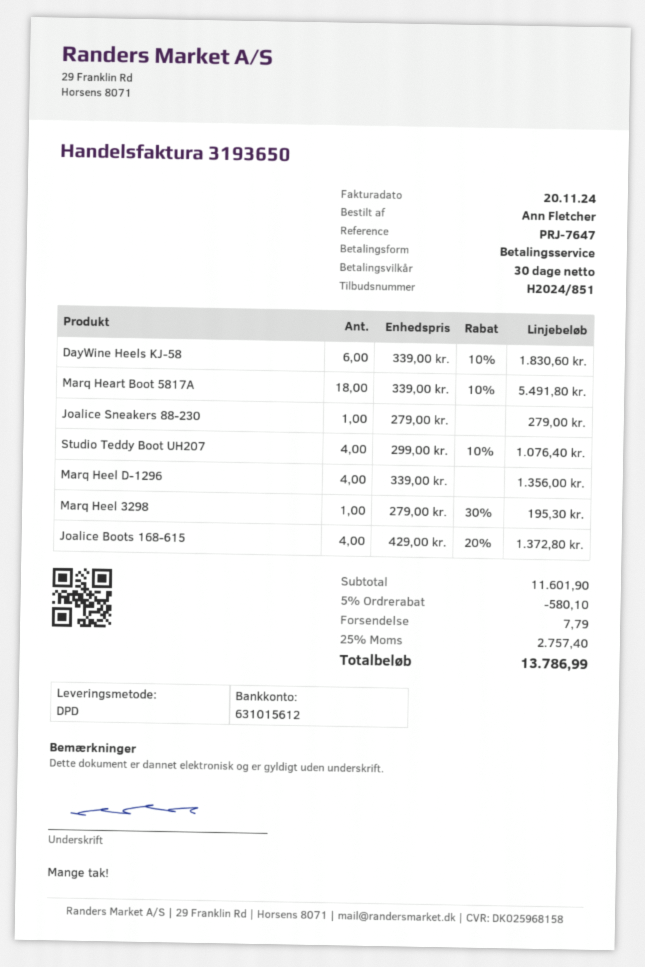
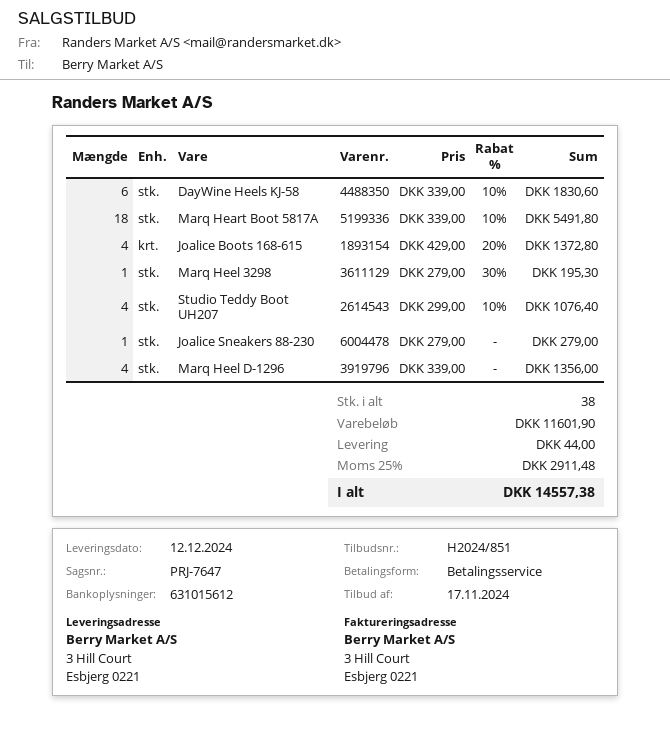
discount: 5% = 580.10 -> none
shipping: 7.79 -> 44.00
tax: 25% = 2757.40 -> 25% = 2911.48
total: 13786.99 -> 14557.38

